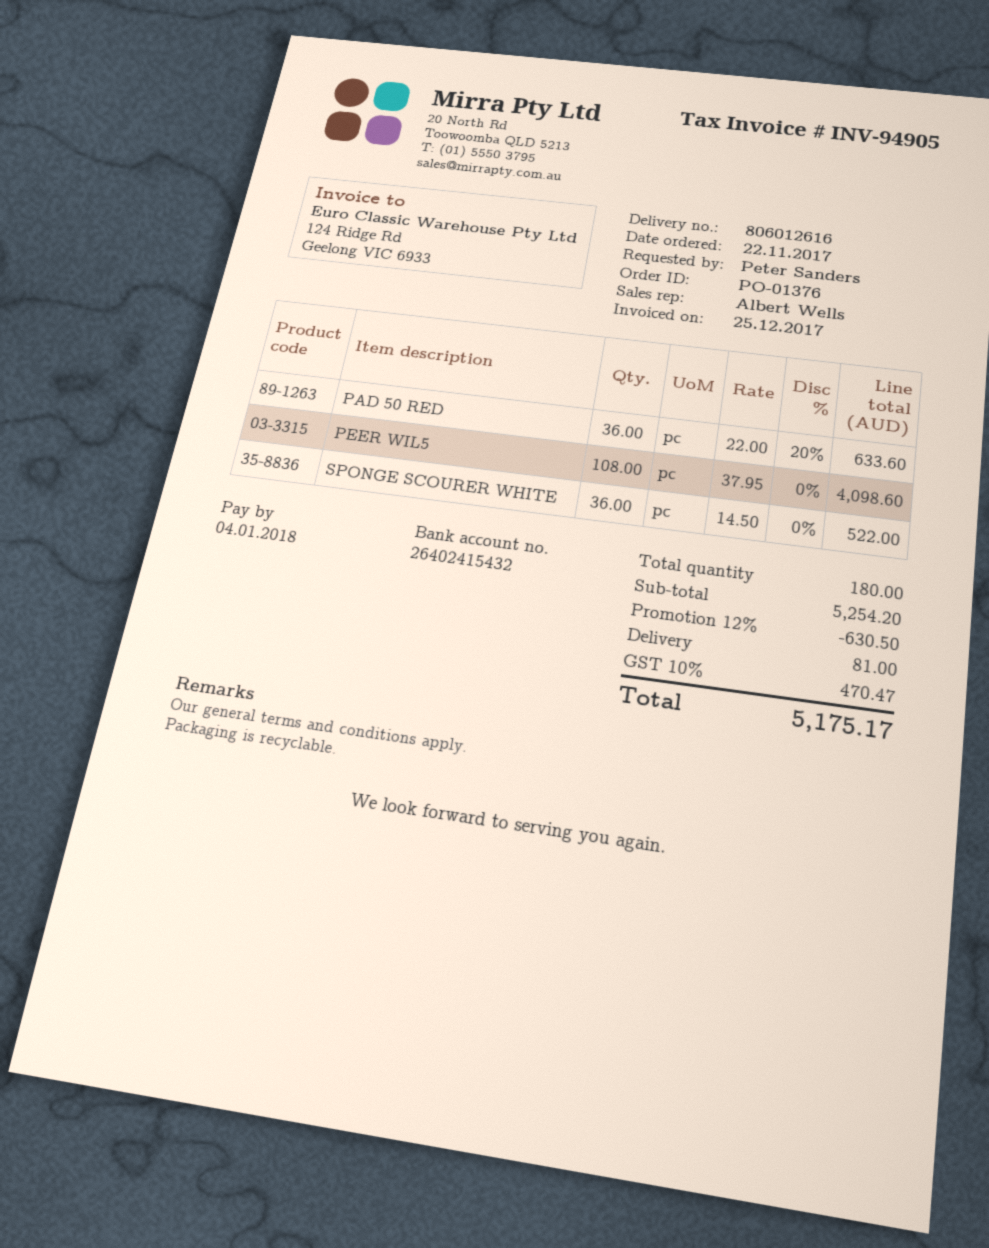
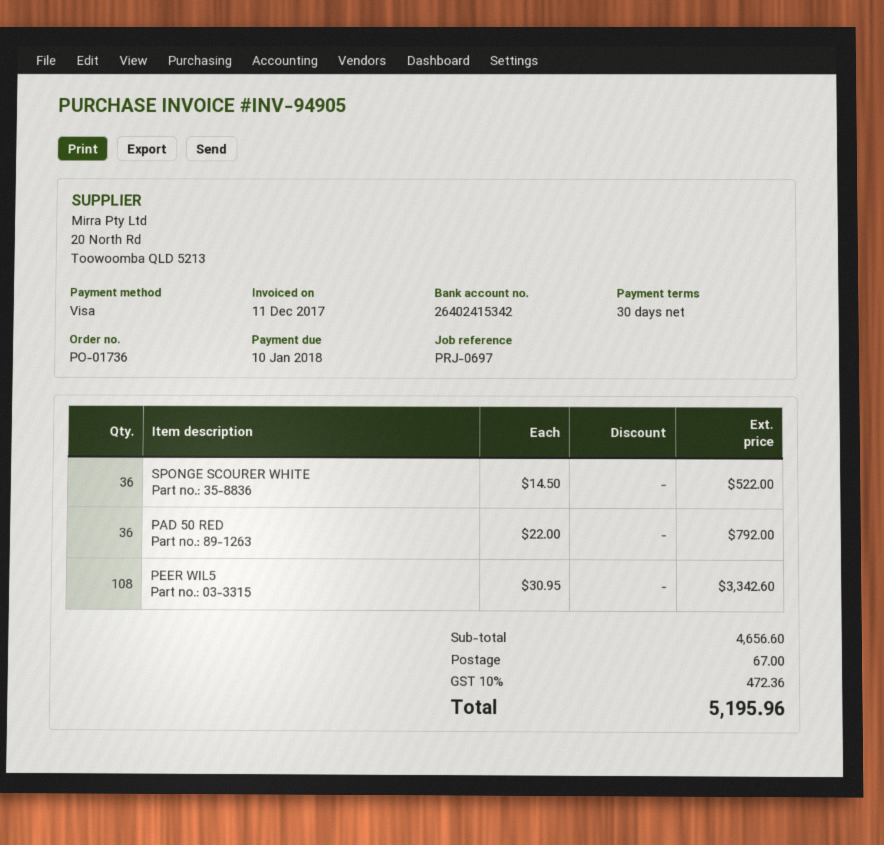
order number: PO-01376 -> PO-01736
invoice date: 2017-12-25 -> 2017-12-11
due date: 2018-01-04 -> 2018-01-10
bank account: 26402415432 -> 26402415342
PAD 50 RED: 36 x 22.00 - 20% = 633.60 -> 36 x 22.00 = 792.00
PEER WIL5: 108 x 37.95 = 4098.60 -> 108 x 30.95 = 3342.60
subtotal: 5254.20 -> 4656.60
discount: 12% = 630.50 -> none
shipping: 81.00 -> 67.00
tax: 10% = 470.47 -> 10% = 472.36
total: 5175.17 -> 5195.96

